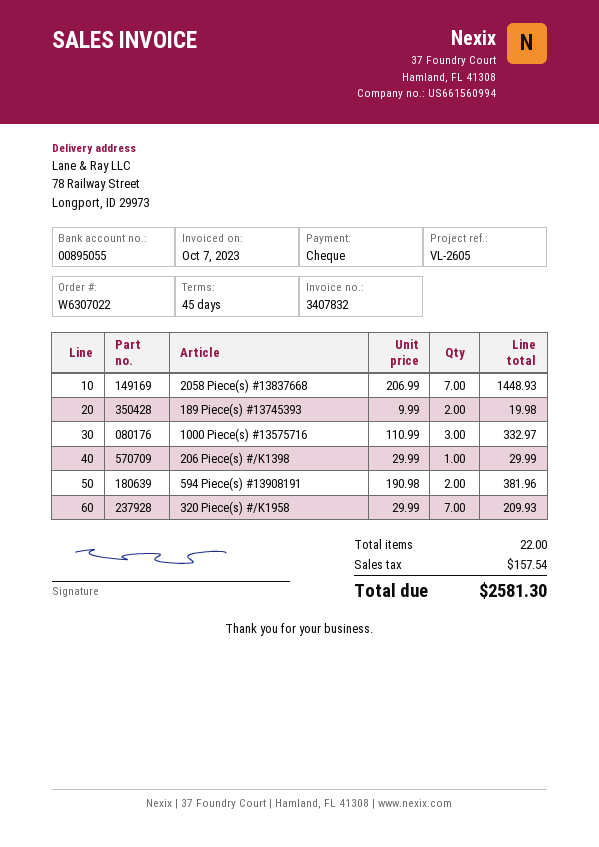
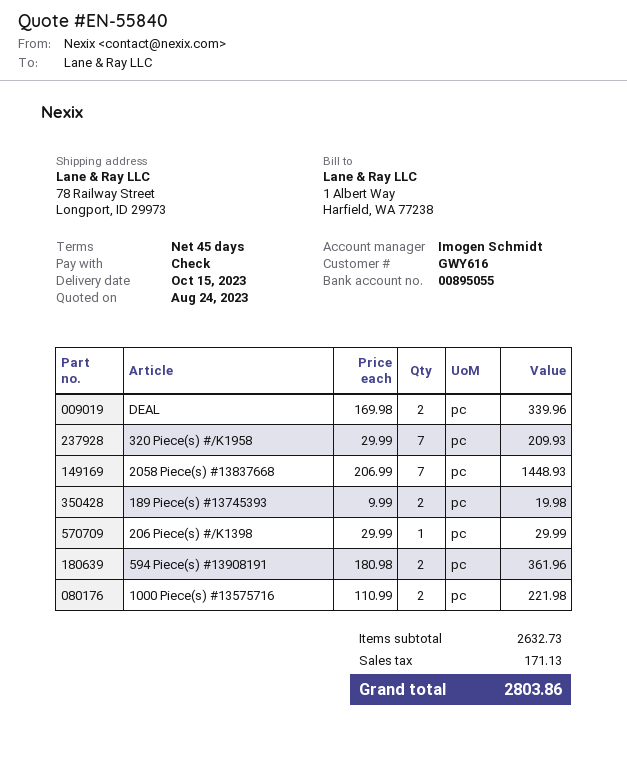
1000 Piece(s) #13575716: 3 x 110.99 = 332.97 -> 2 x 110.99 = 221.98
594 Piece(s) #13908191: 2 x 190.98 = 381.96 -> 2 x 180.98 = 361.96
DEAL: none -> 2 x 169.98 = 339.96
tax: 157.54 -> 171.13
total: 2581.30 -> 2803.86

